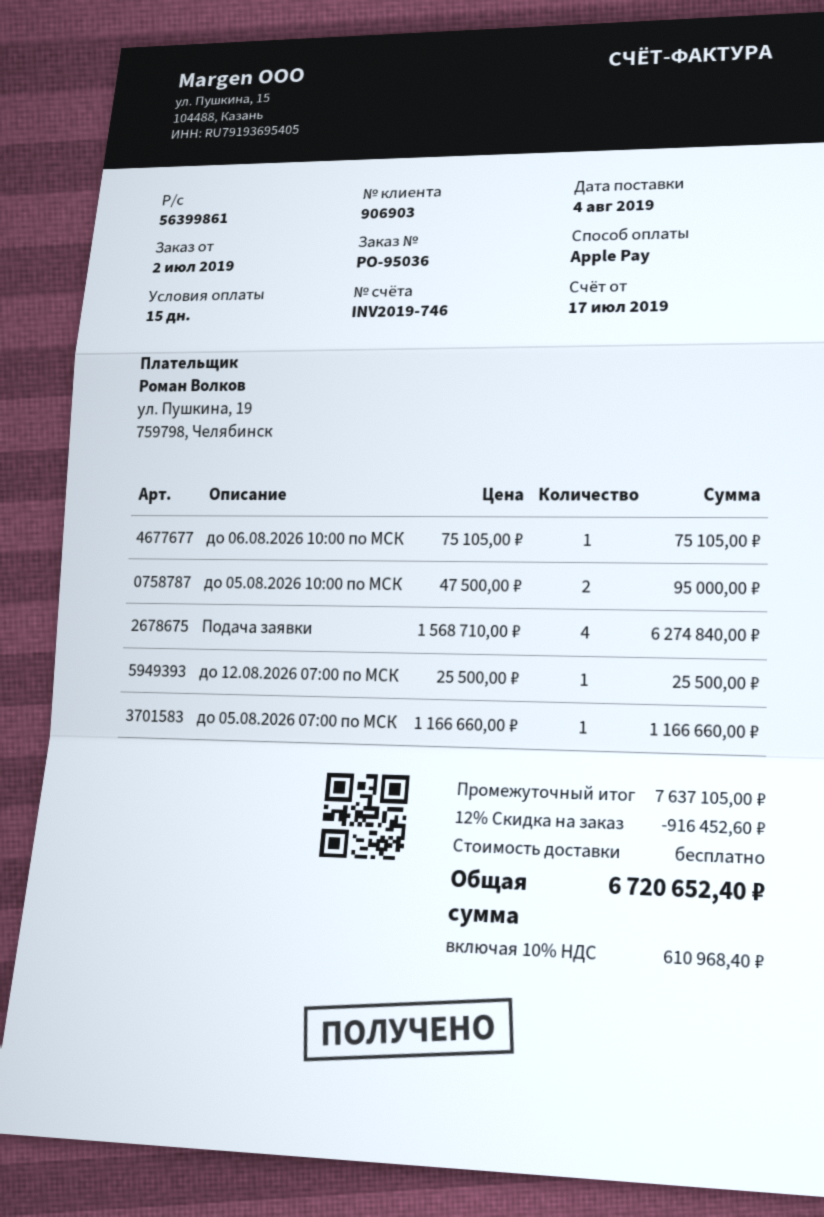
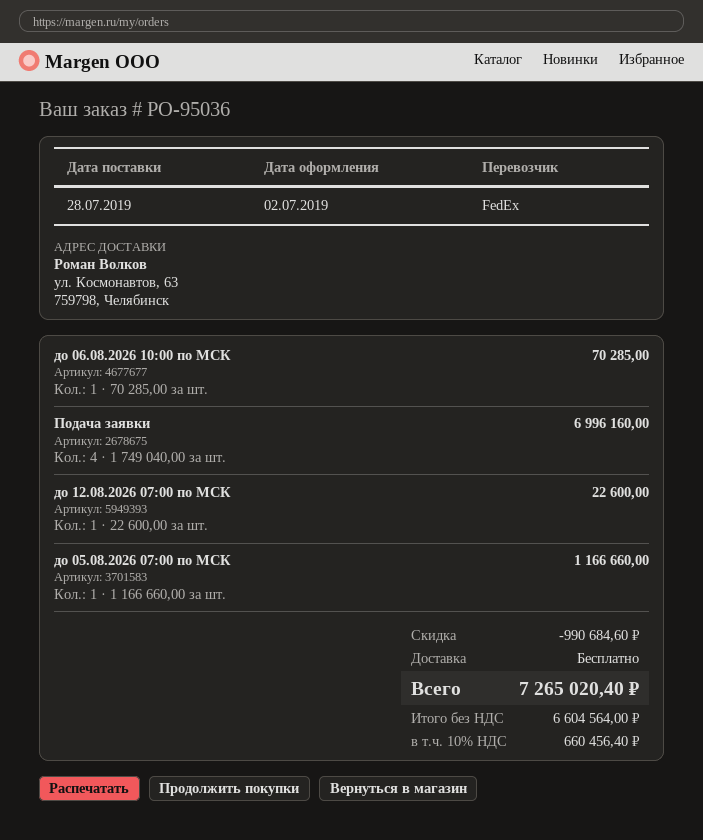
delivery date: 2019-08-04 -> 2019-07-28
до 06.08.2026 10:00 по МСК: 1 x 75105.00 = 75105.00 -> 1 x 70285.00 = 70285.00
до 05.08.2026 10:00 по МСК: 2 x 47500.00 = 95000.00 -> none
Подача заявки: 4 x 1568710.00 = 6274840.00 -> 4 x 1749040.00 = 6996160.00
до 12.08.2026 07:00 по МСК: 1 x 25500.00 = 25500.00 -> 1 x 22600.00 = 22600.00
discount: 916452.60 -> 990684.60
tax: 10% = 610968.40 -> 10% = 660456.40
total: 6720652.40 -> 7265020.40

